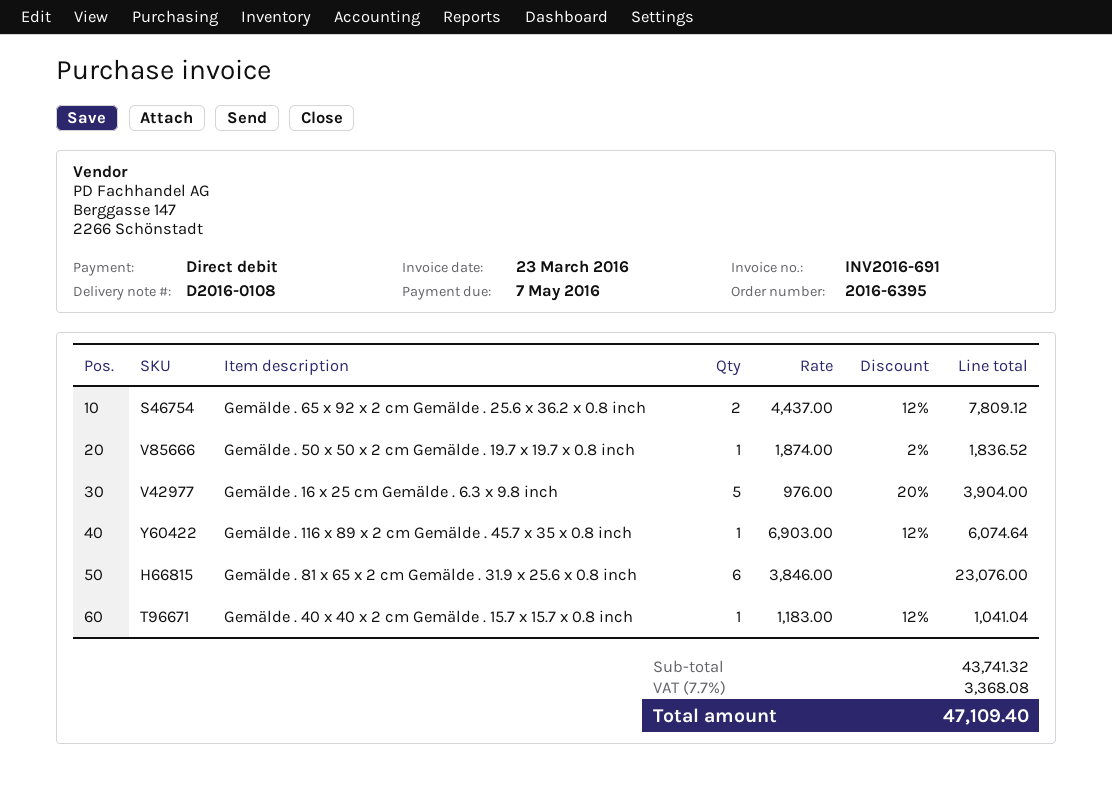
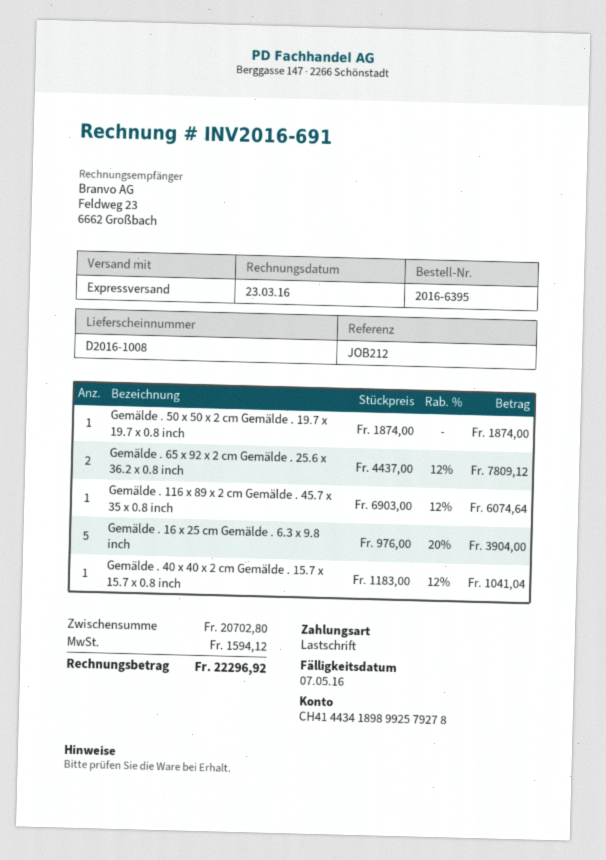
delivery note number: D2016-0108 -> D2016-1008
Gemälde . 50 x 50 x 2 cm Gemälde . 19.7 x 19.7 x 0.8 inch: 1 x 1874.00 - 2% = 1836.52 -> 1 x 1874.00 = 1874.00
Gemälde . 81 x 65 x 2 cm Gemälde . 31.9 x 25.6 x 0.8 inch: 6 x 3846.00 = 23076.00 -> none
subtotal: 43741.32 -> 20702.80
tax: 3368.08 -> 1594.12
total: 47109.40 -> 22296.92

